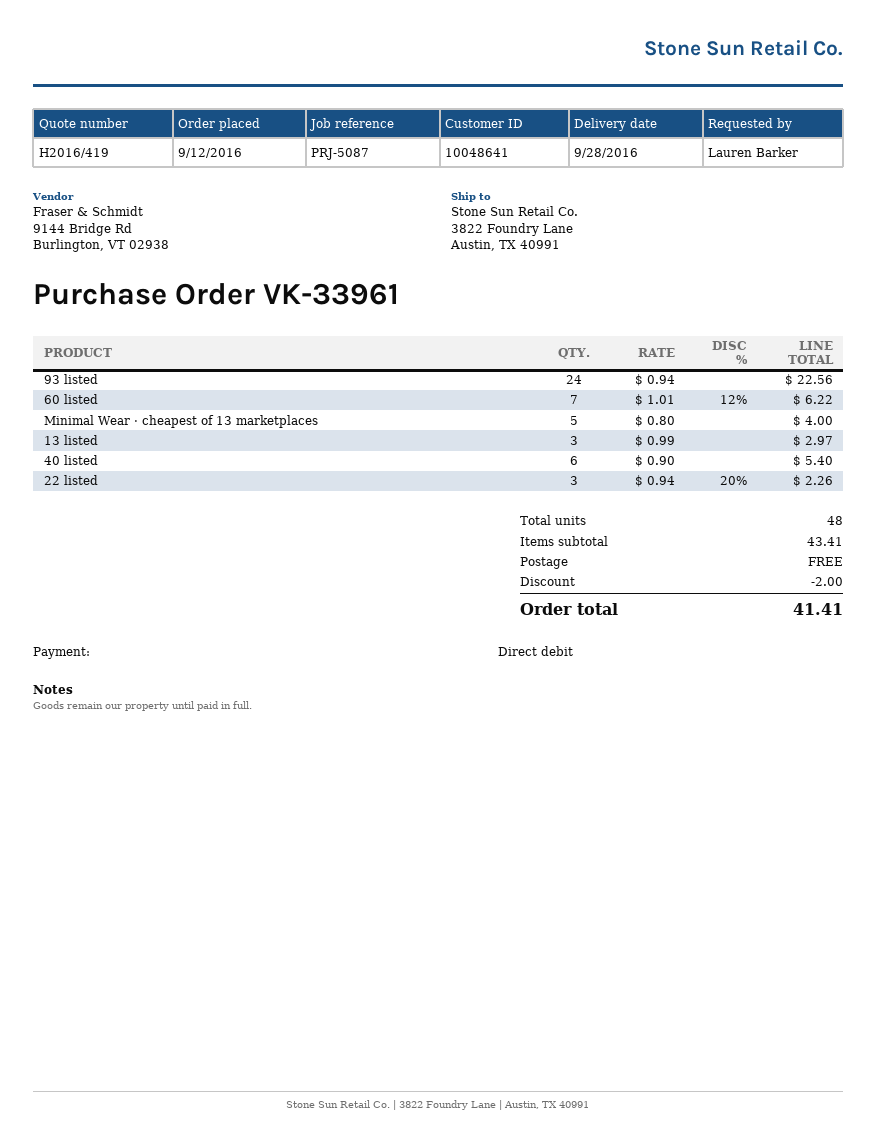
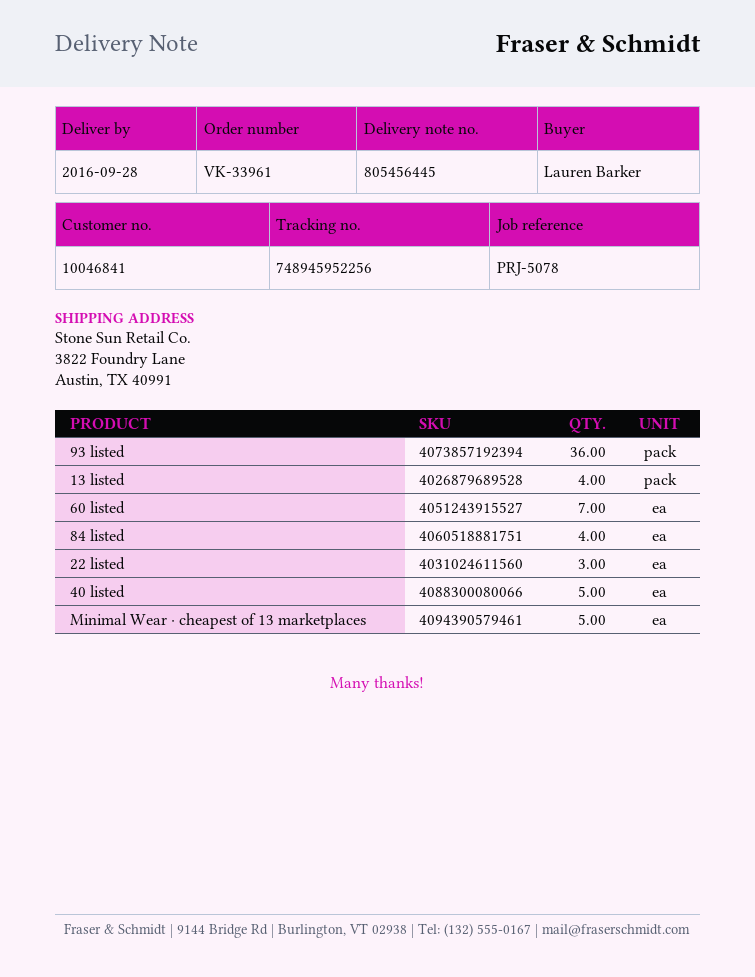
customer number: 10048641 -> 10046841
reference: PRJ-5087 -> PRJ-5078
93 listed: 24 -> 36
13 listed: 3 -> 4
40 listed: 6 -> 5
84 listed: none -> 4

